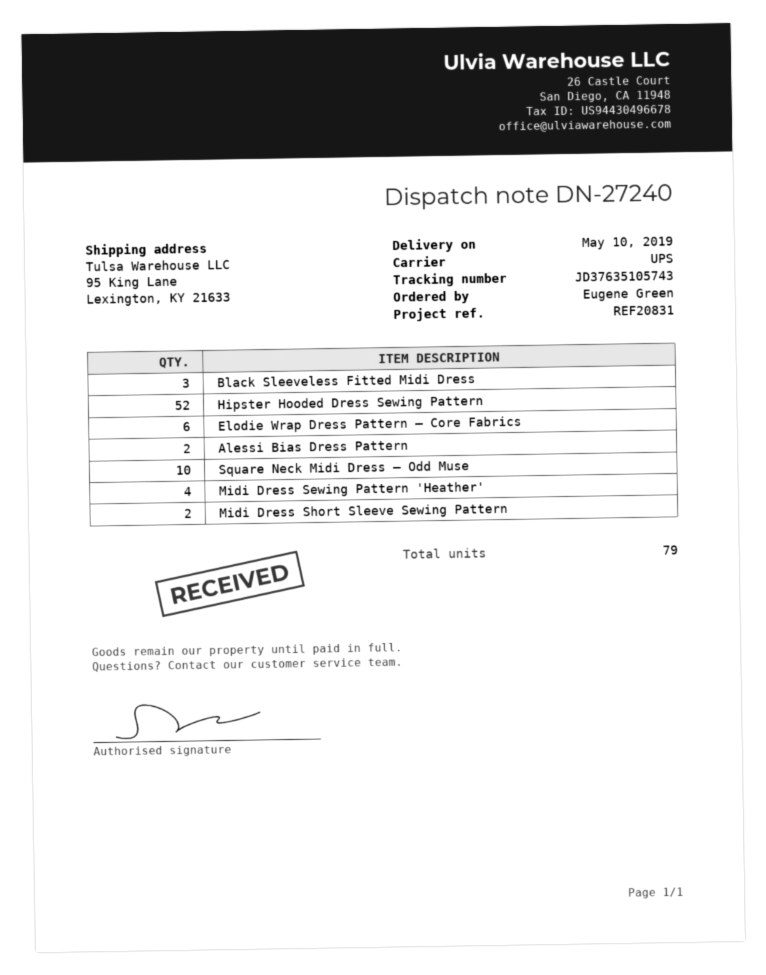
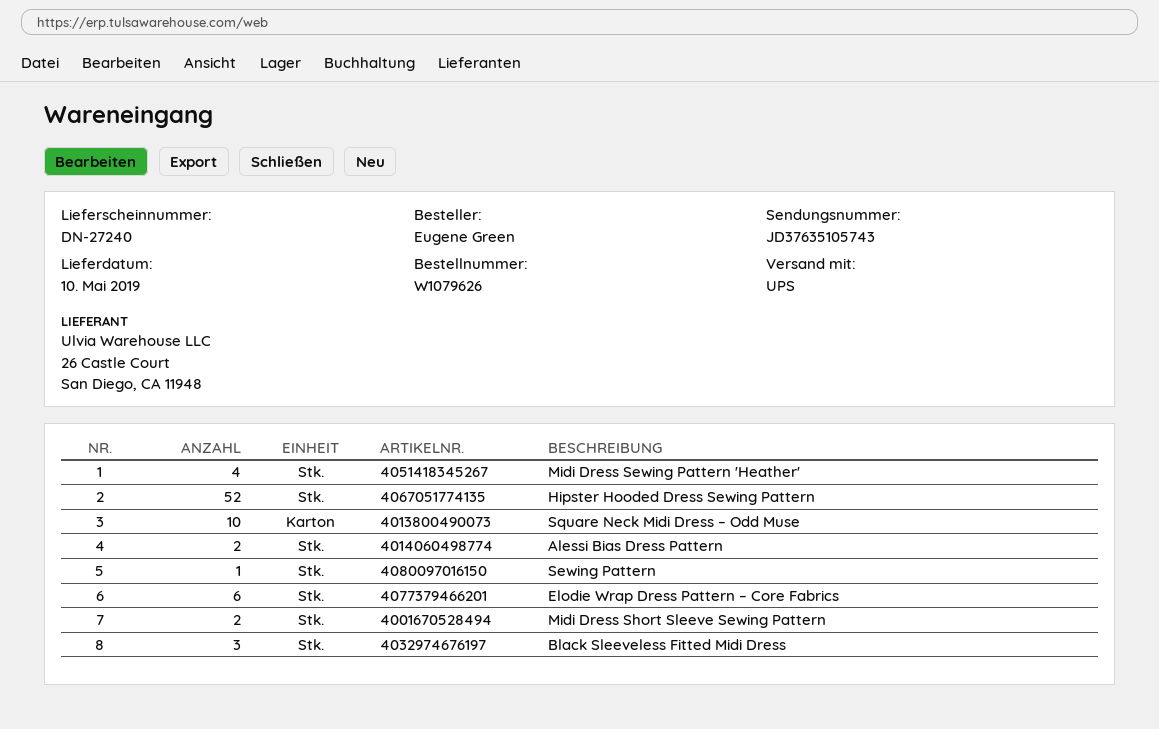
Sewing Pattern: none -> 1

